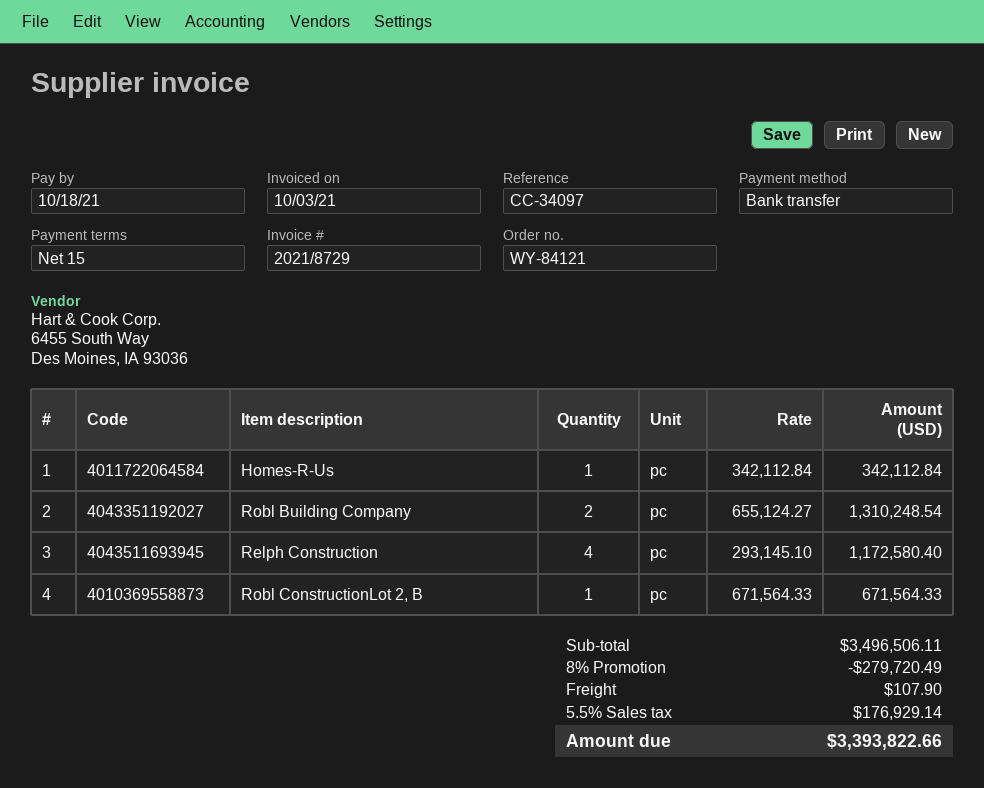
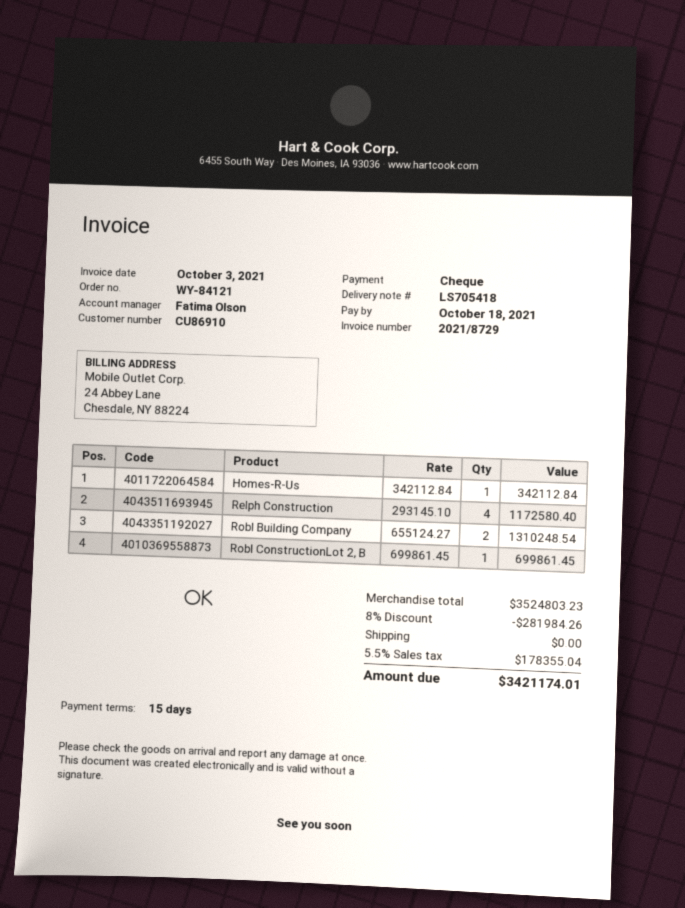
payment method: bank transfer -> cheque
Robl ConstructionLot 2, B: 1 x 671564.33 = 671564.33 -> 1 x 699861.45 = 699861.45
subtotal: 3496506.11 -> 3524803.23
discount: 8% = 279720.49 -> 8% = 281984.26
shipping: 107.90 -> 0.00
tax: 5.5% = 176929.14 -> 5.5% = 178355.04
total: 3393822.66 -> 3421174.01

